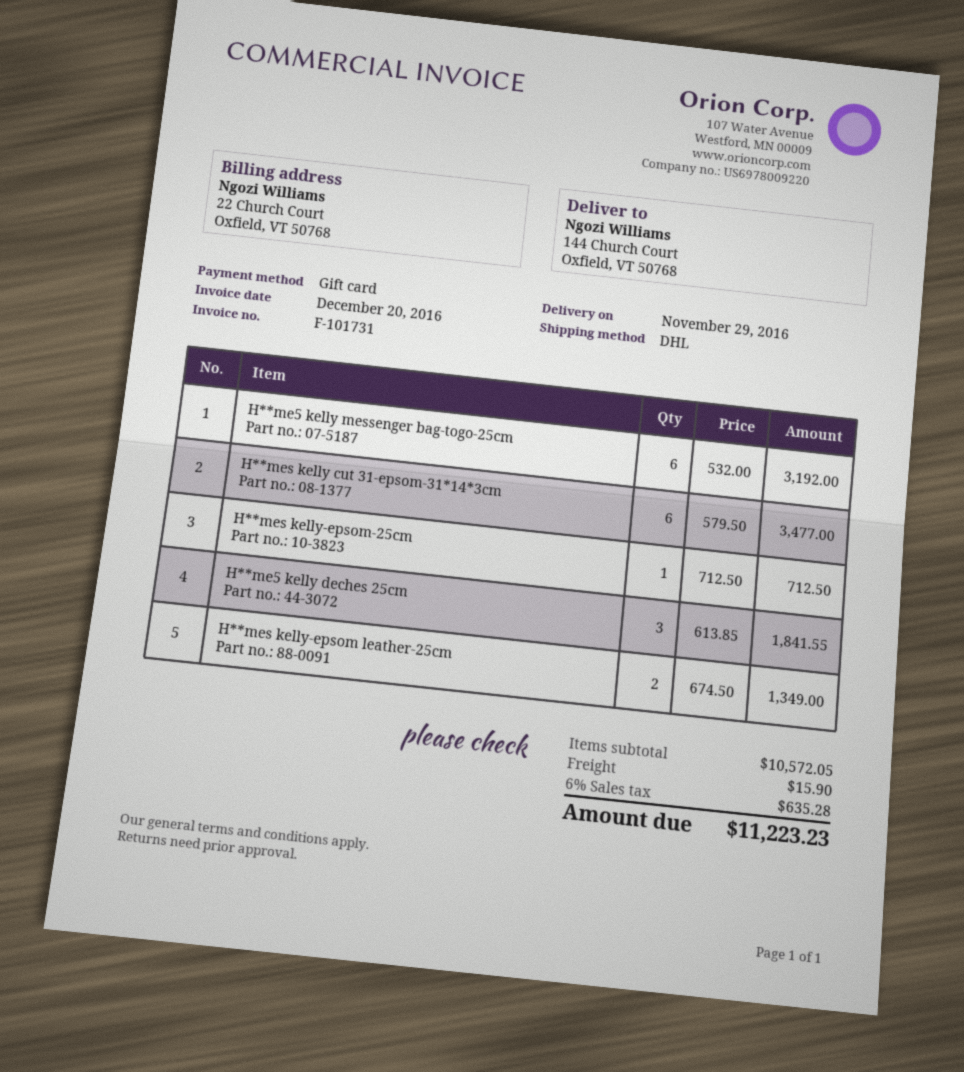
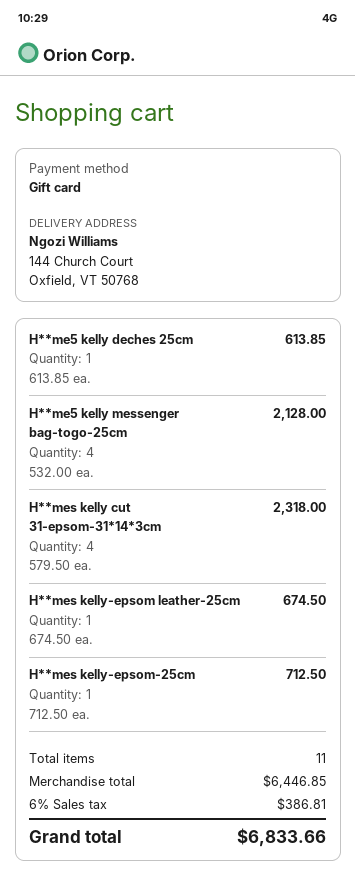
H**me5 kelly messenger bag-togo-25cm: 6 x 532.00 = 3192.00 -> 4 x 532.00 = 2128.00
H**mes kelly cut 31-epsom-31*14*3cm: 6 x 579.50 = 3477.00 -> 4 x 579.50 = 2318.00
H**me5 kelly deches 25cm: 3 x 613.85 = 1841.55 -> 1 x 613.85 = 613.85
H**mes kelly-epsom leather-25cm: 2 x 674.50 = 1349.00 -> 1 x 674.50 = 674.50
subtotal: 10572.05 -> 6446.85
shipping: 15.90 -> none
tax: 6% = 635.28 -> 6% = 386.81
total: 11223.23 -> 6833.66

